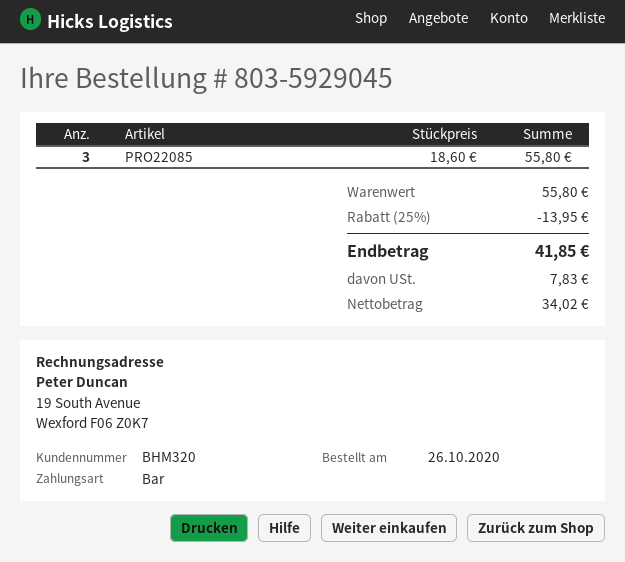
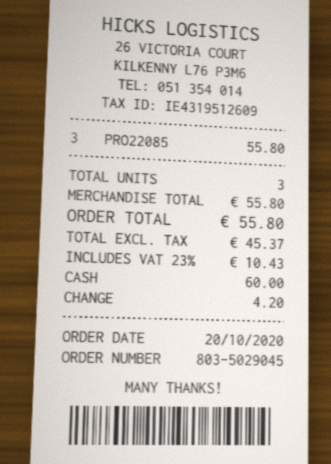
order number: 803-5929045 -> 803-5029045
order date: 2020-10-26 -> 2020-10-20
discount: 25% = 13.95 -> none
net: 34.02 -> 45.37
tax: 7.83 -> 10.43
total: 41.85 -> 55.80

